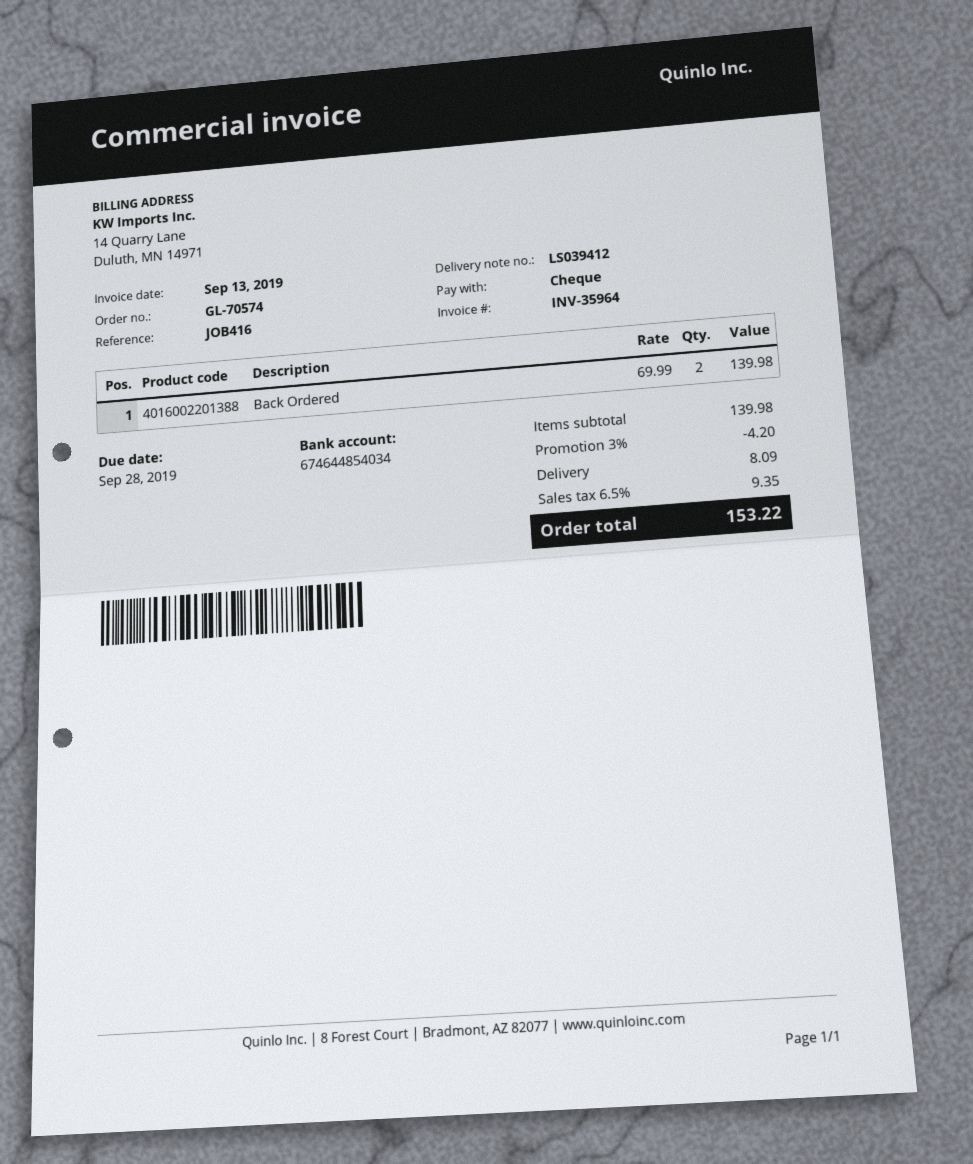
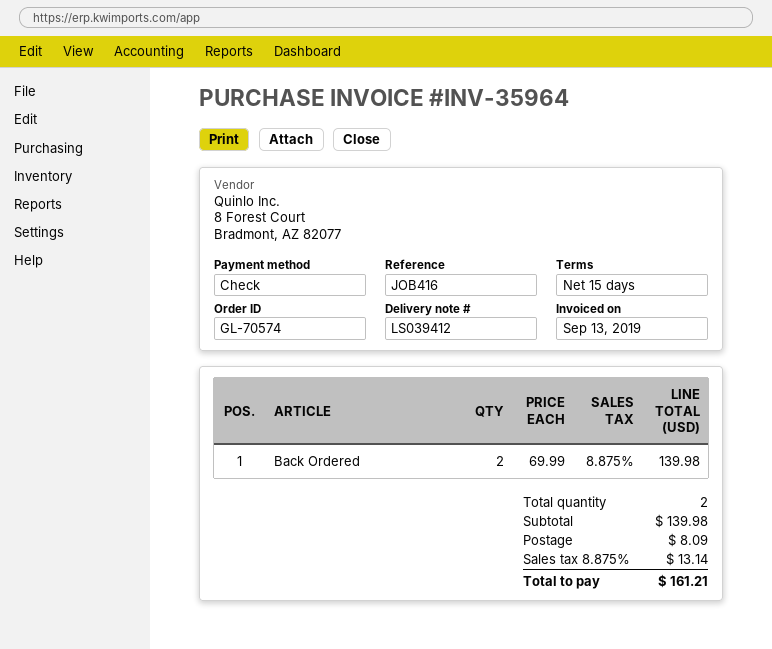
discount: 3% = 4.20 -> none
tax: 6.5% = 9.35 -> 8.875% = 13.14
total: 153.22 -> 161.21

